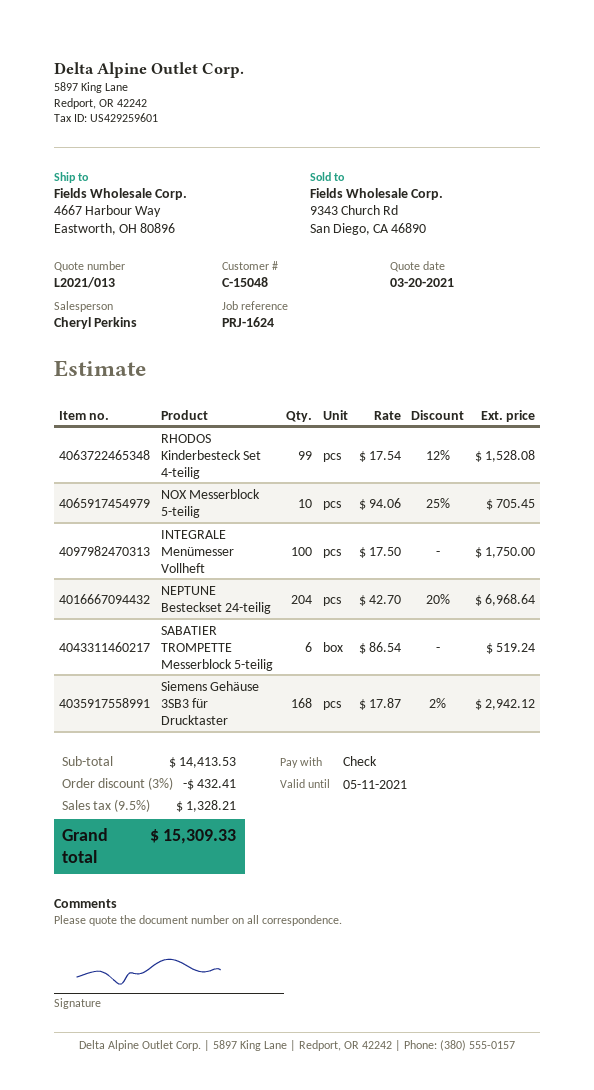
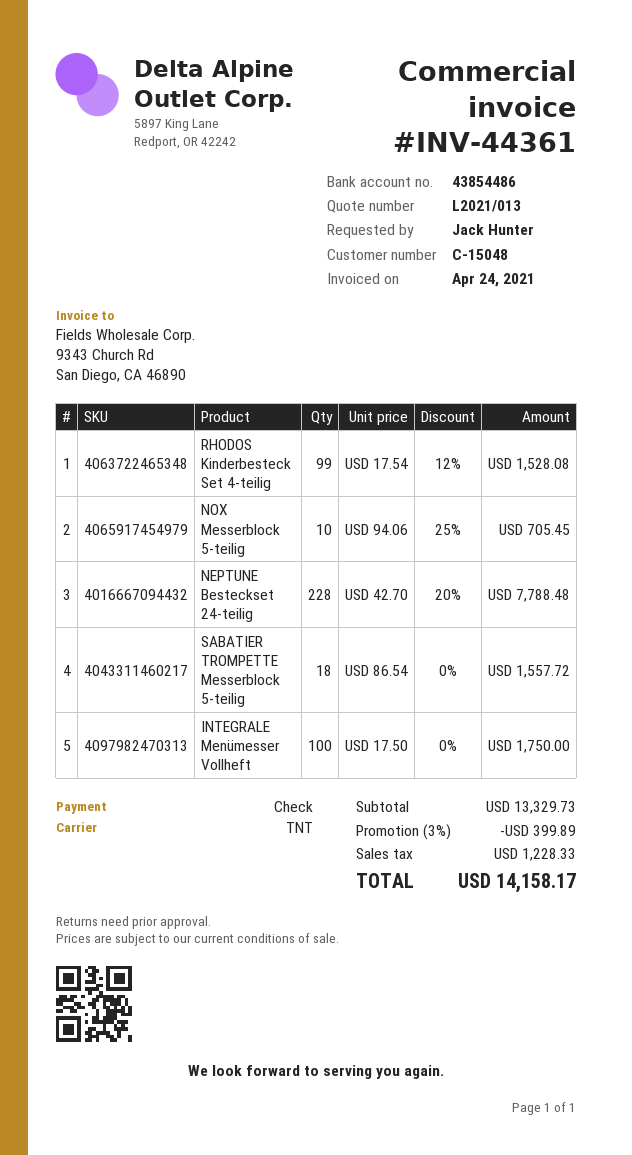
NEPTUNE Besteckset 24-teilig: 204 x 42.70 - 20% = 6968.64 -> 228 x 42.70 - 20% = 7788.48
SABATIER TROMPETTE Messerblock 5-teilig: 6 x 86.54 = 519.24 -> 18 x 86.54 = 1557.72
Siemens Gehäuse 3SB3 für Drucktaster: 168 x 17.87 - 2% = 2942.12 -> none
subtotal: 14413.53 -> 13329.73
discount: 3% = 432.41 -> 3% = 399.89
tax: 1328.21 -> 1228.33
total: 15309.33 -> 14158.17

